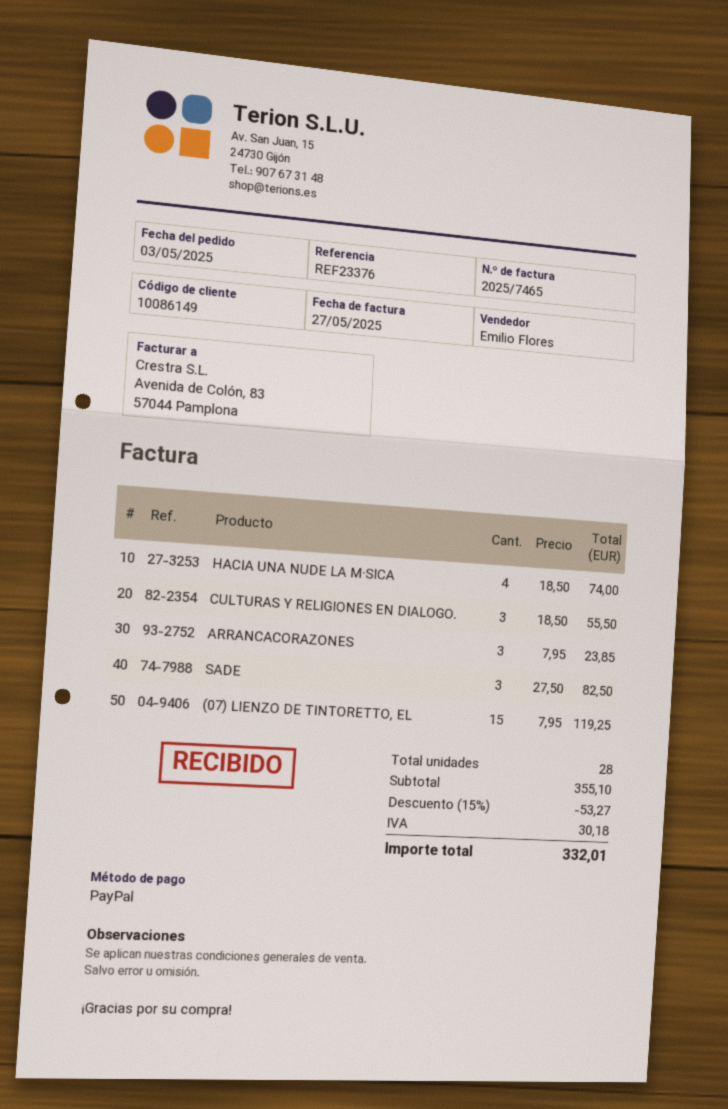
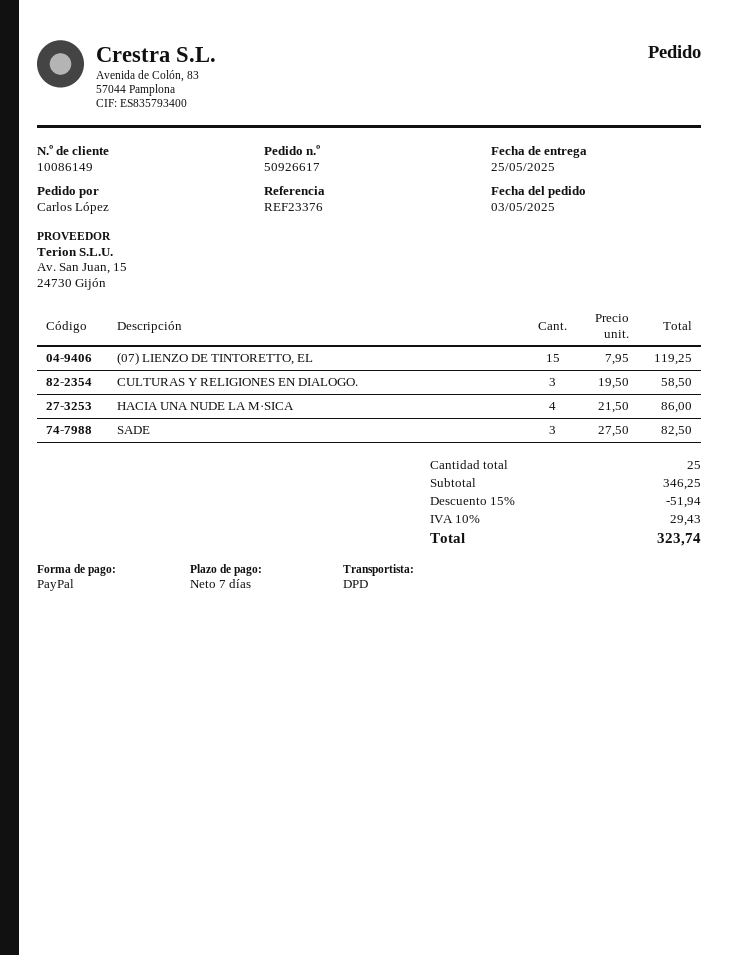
HACIA UNA NUDE LA M·SICA: 4 x 18.50 = 74.00 -> 4 x 21.50 = 86.00
CULTURAS Y RELIGIONES EN DIALOGO.: 3 x 18.50 = 55.50 -> 3 x 19.50 = 58.50
ARRANCACORAZONES: 3 x 7.95 = 23.85 -> none
total quantity: 28 -> 25
subtotal: 355.10 -> 346.25
discount: 15% = 53.27 -> 15% = 51.94
tax: 30.18 -> 29.43
total: 332.01 -> 323.74

